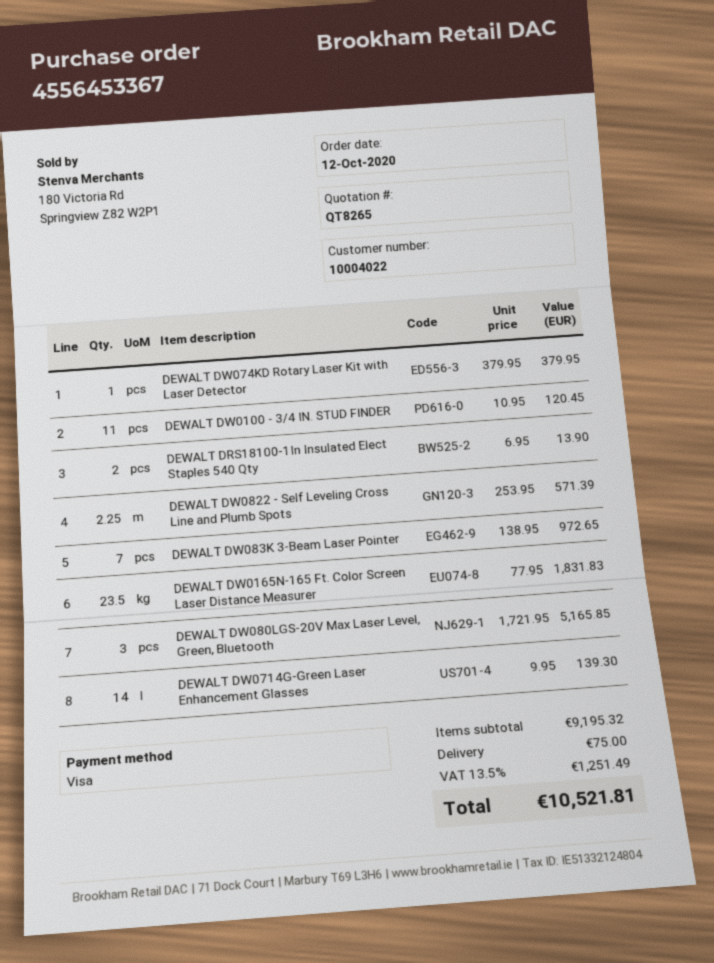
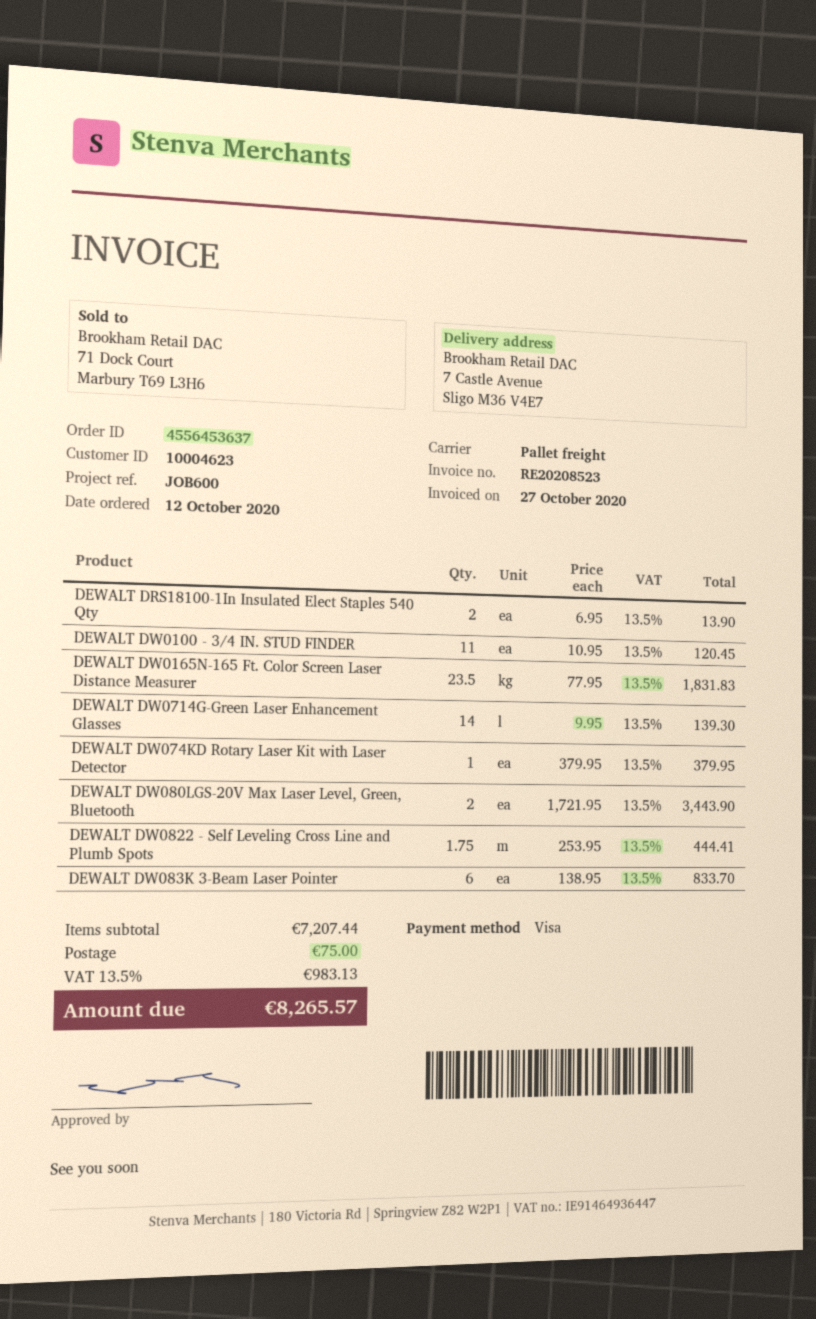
order number: 4556453367 -> 4556453637
customer number: 10004022 -> 10004623
DEWALT DW0822 - Self Leveling Cross Line and Plumb Spots: 2.25 x 253.95 = 571.39 -> 1.75 x 253.95 = 444.41
DEWALT DW083K 3-Beam Laser Pointer: 7 x 138.95 = 972.65 -> 6 x 138.95 = 833.70
DEWALT DW080LGS-20V Max Laser Level, Green, Bluetooth: 3 x 1721.95 = 5165.85 -> 2 x 1721.95 = 3443.90
subtotal: 9195.32 -> 7207.44
tax: 13.5% = 1251.49 -> 13.5% = 983.13
total: 10521.81 -> 8265.57

